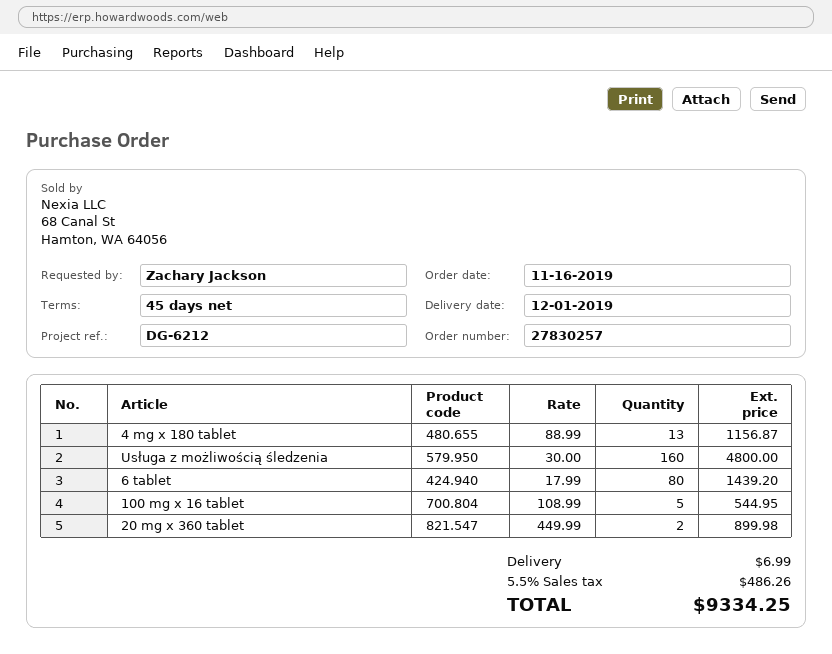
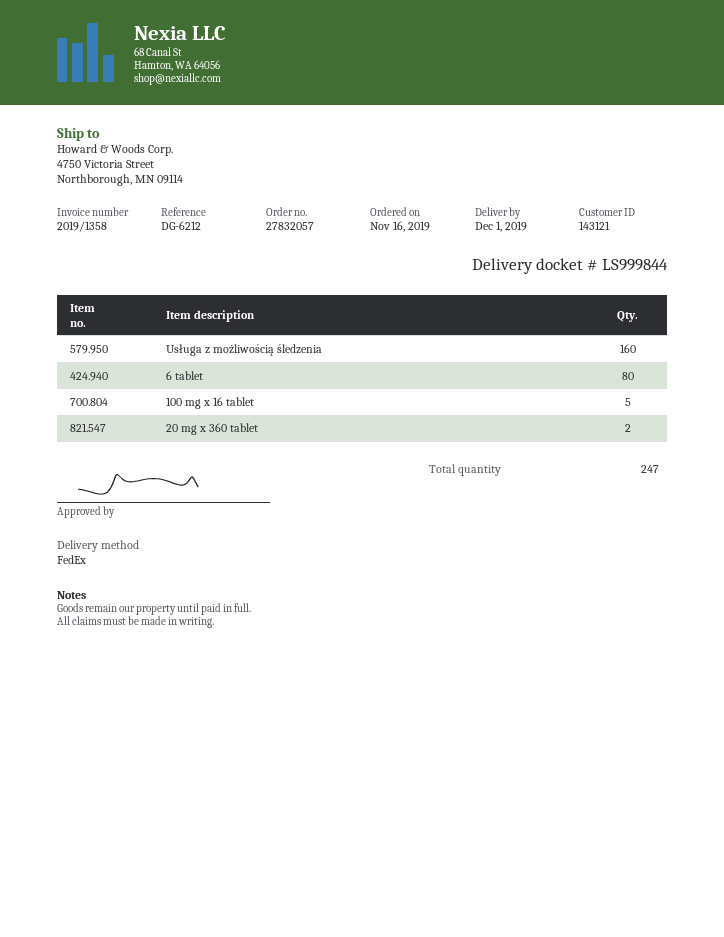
order number: 27830257 -> 27832057
4 mg x 180 tablet: 13 -> none

